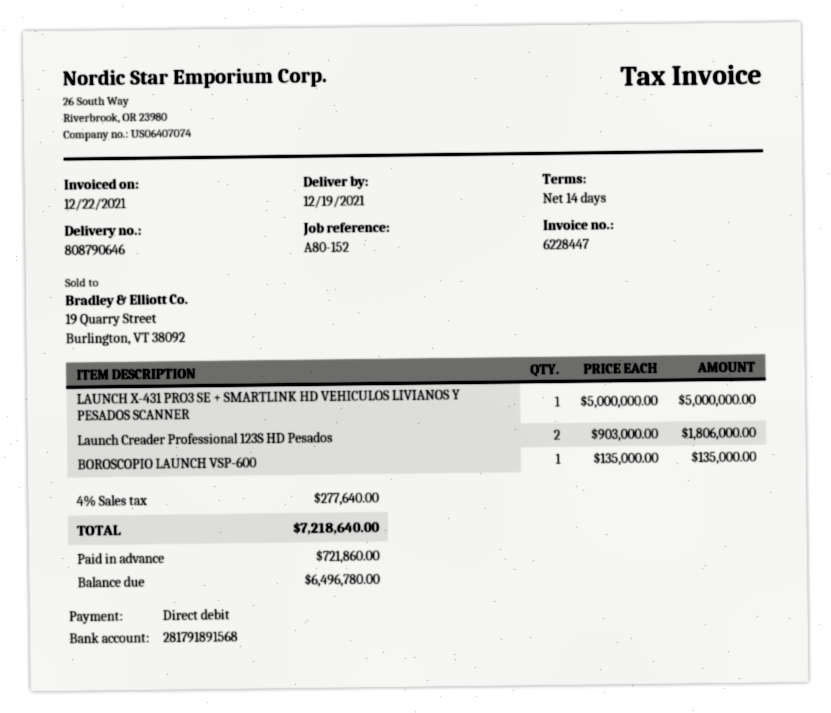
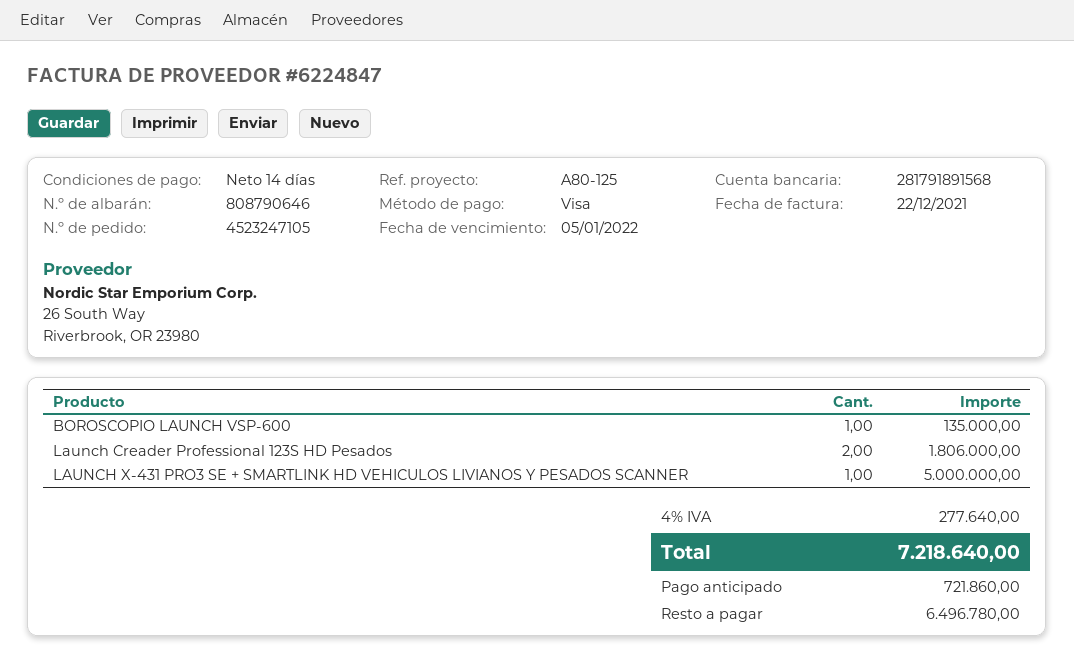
invoice number: 6228447 -> 6224847
reference: A80-152 -> A80-125
payment method: direct debit -> Visa

